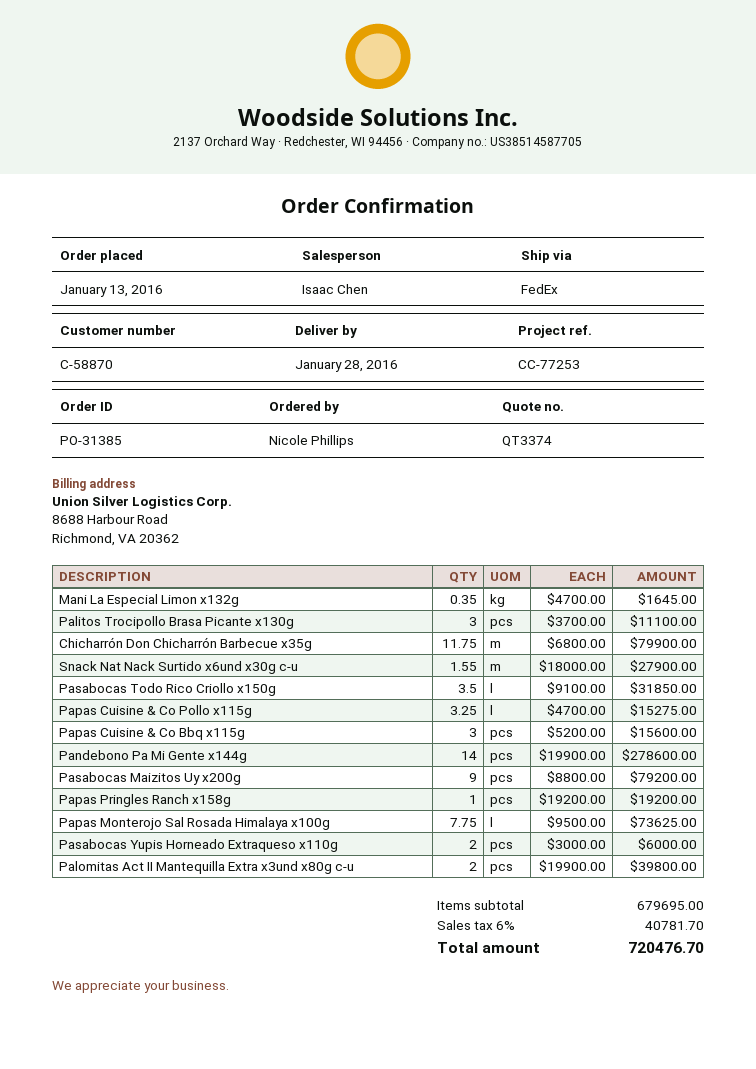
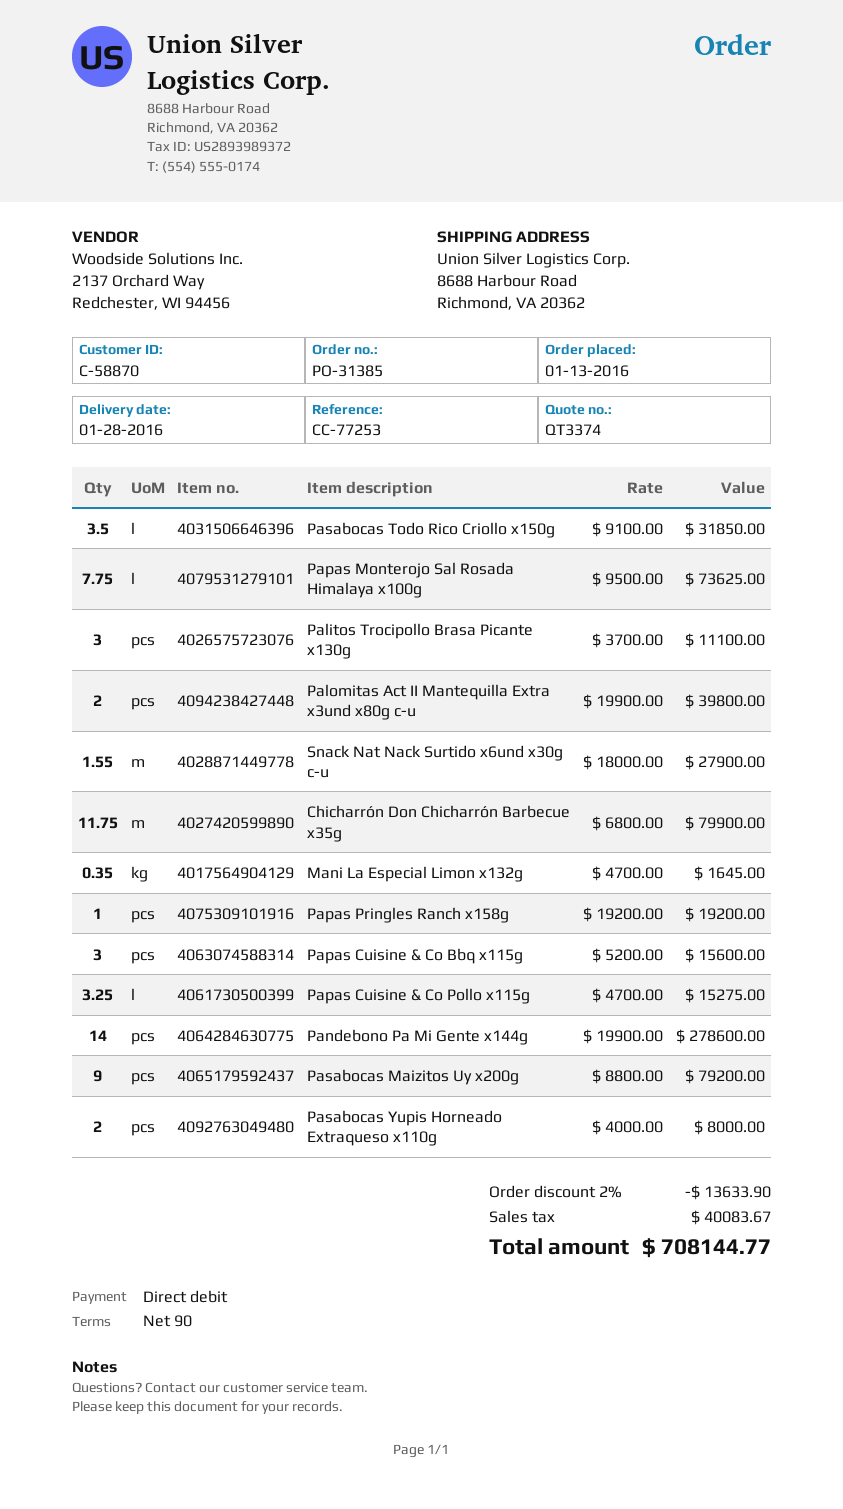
Pasabocas Yupis Horneado Extraqueso x110g: 2 x 3000.00 = 6000.00 -> 2 x 4000.00 = 8000.00
discount: none -> 2% = 13633.90
tax: 40781.70 -> 40083.67
total: 720476.70 -> 708144.77

